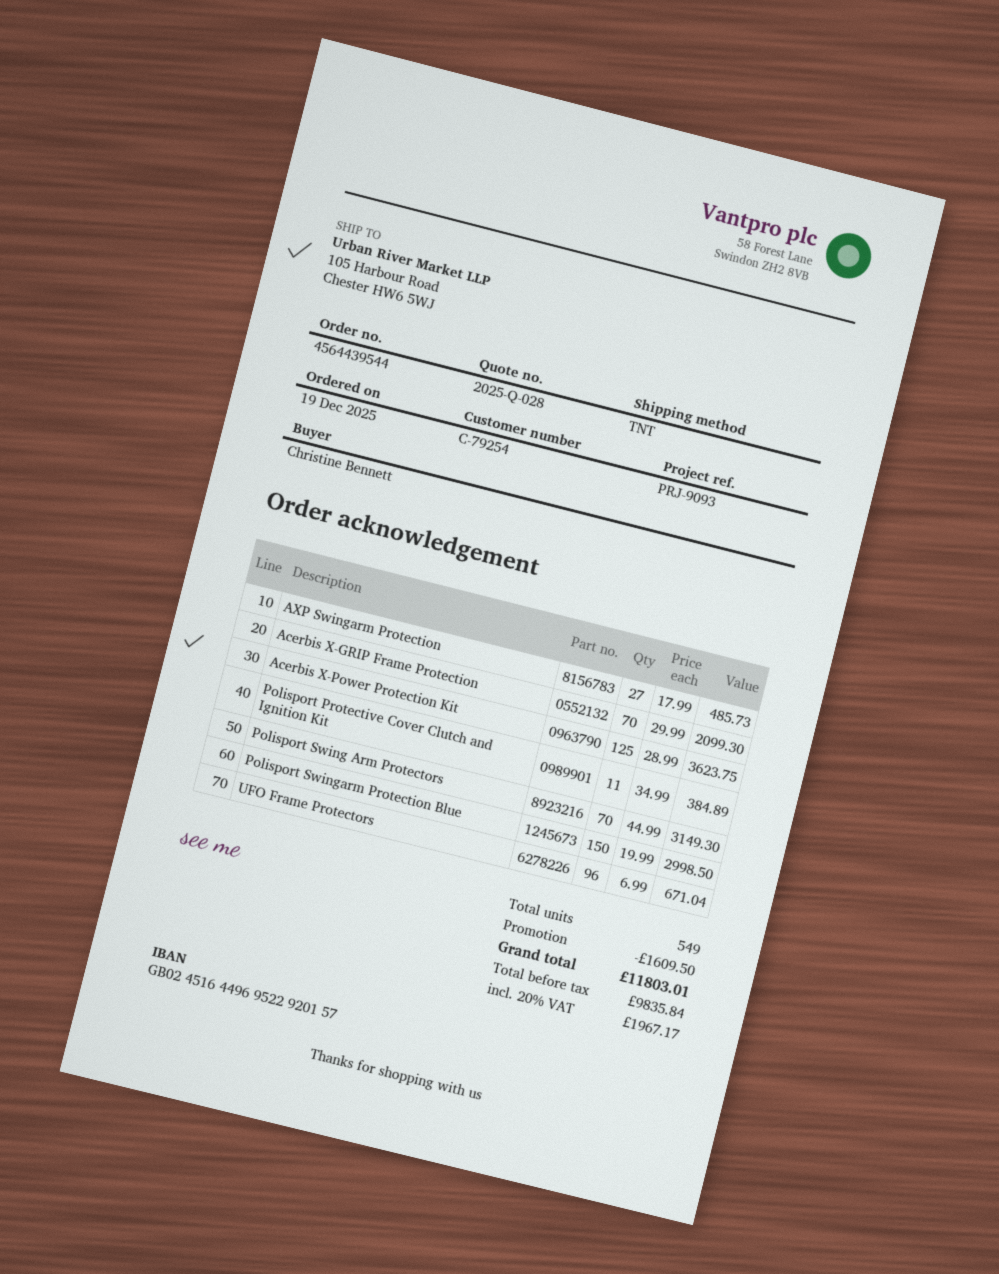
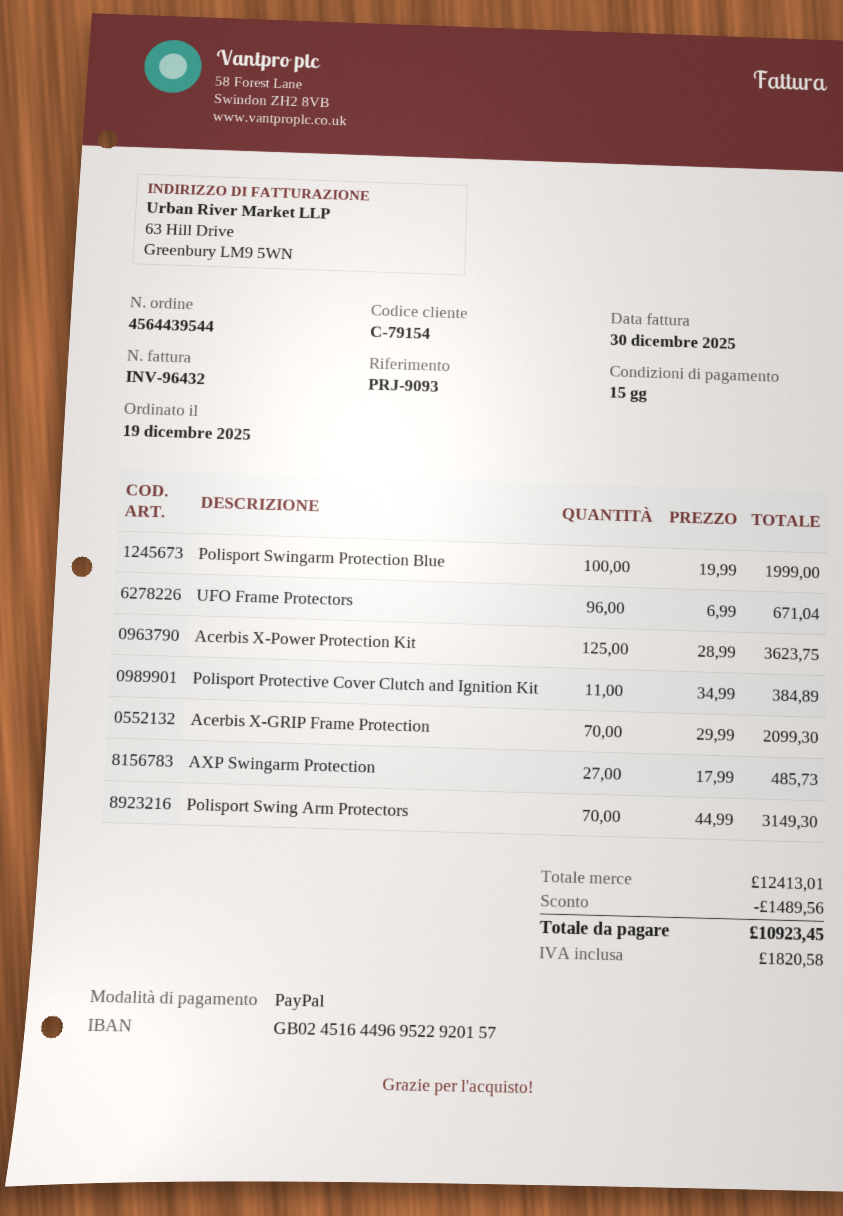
customer number: C-79254 -> C-79154
Polisport Swingarm Protection Blue: 150 x 19.99 = 2998.50 -> 100 x 19.99 = 1999.00
discount: 1609.50 -> 1489.56
tax: 1967.17 -> 1820.58
total: 11803.01 -> 10923.45

